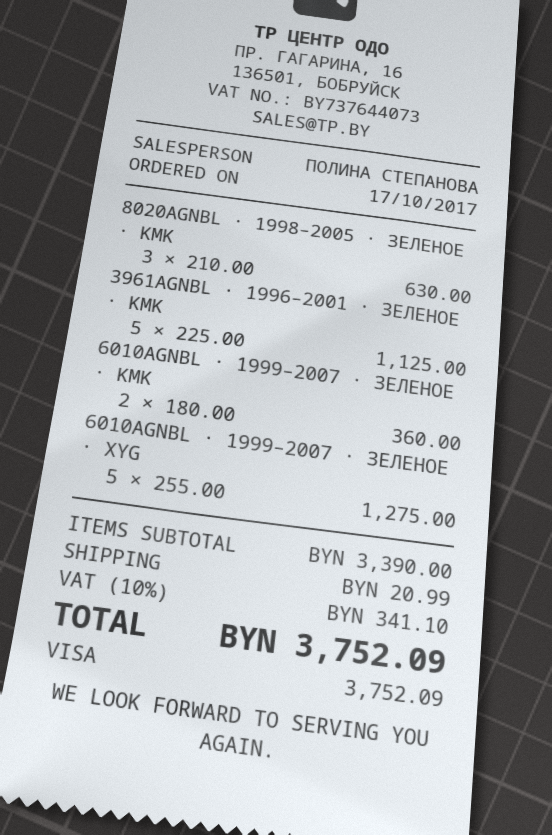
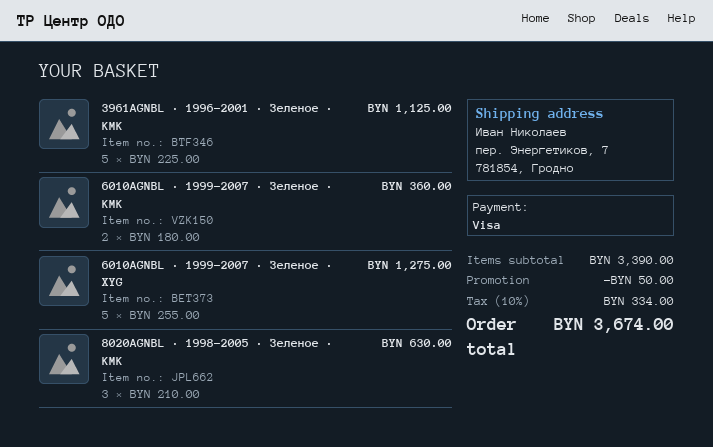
discount: none -> 50.00
shipping: 20.99 -> none
tax: 10% = 341.10 -> 10% = 334.00
total: 3752.09 -> 3674.00

